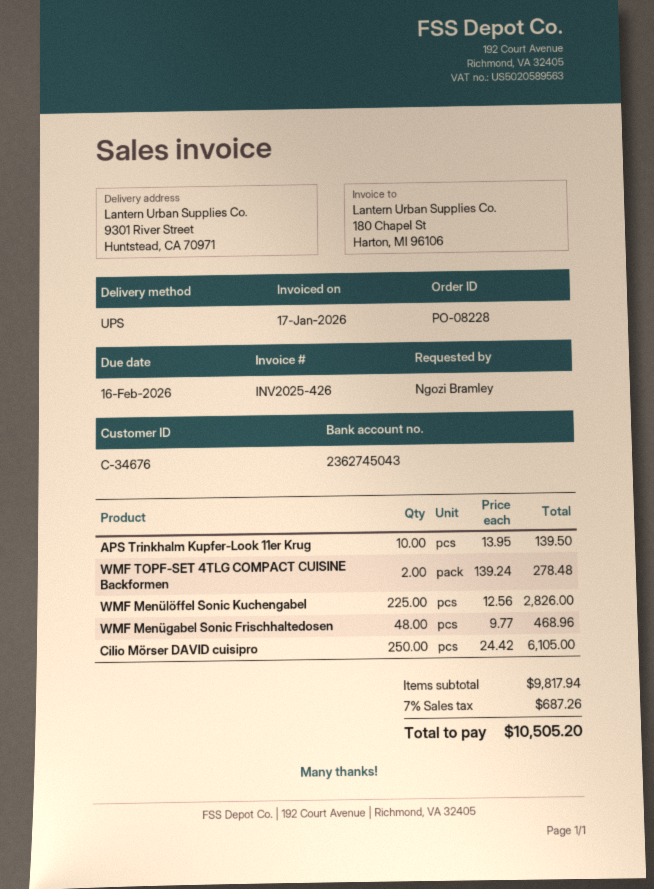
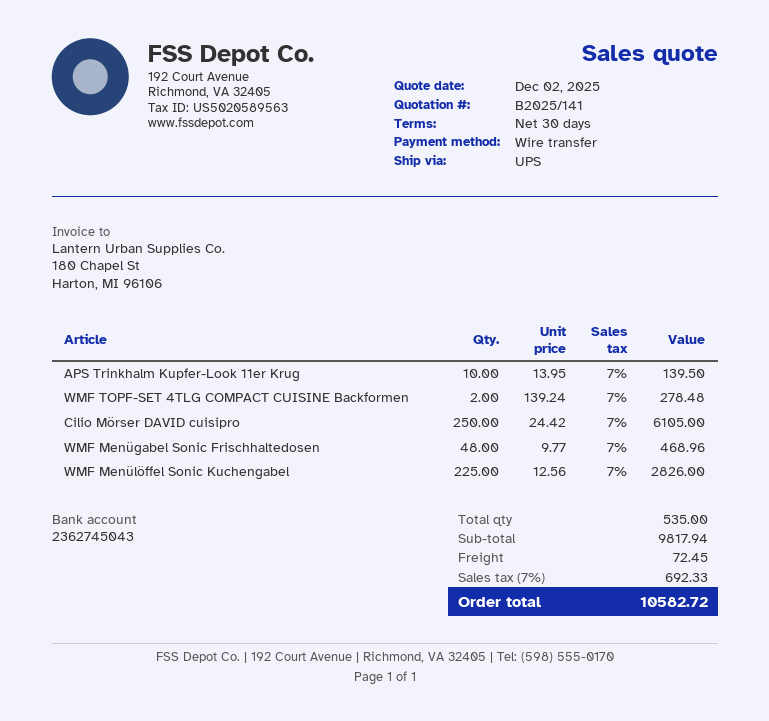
shipping: none -> 72.45
tax: 7% = 687.26 -> 7% = 692.33
total: 10505.20 -> 10582.72

